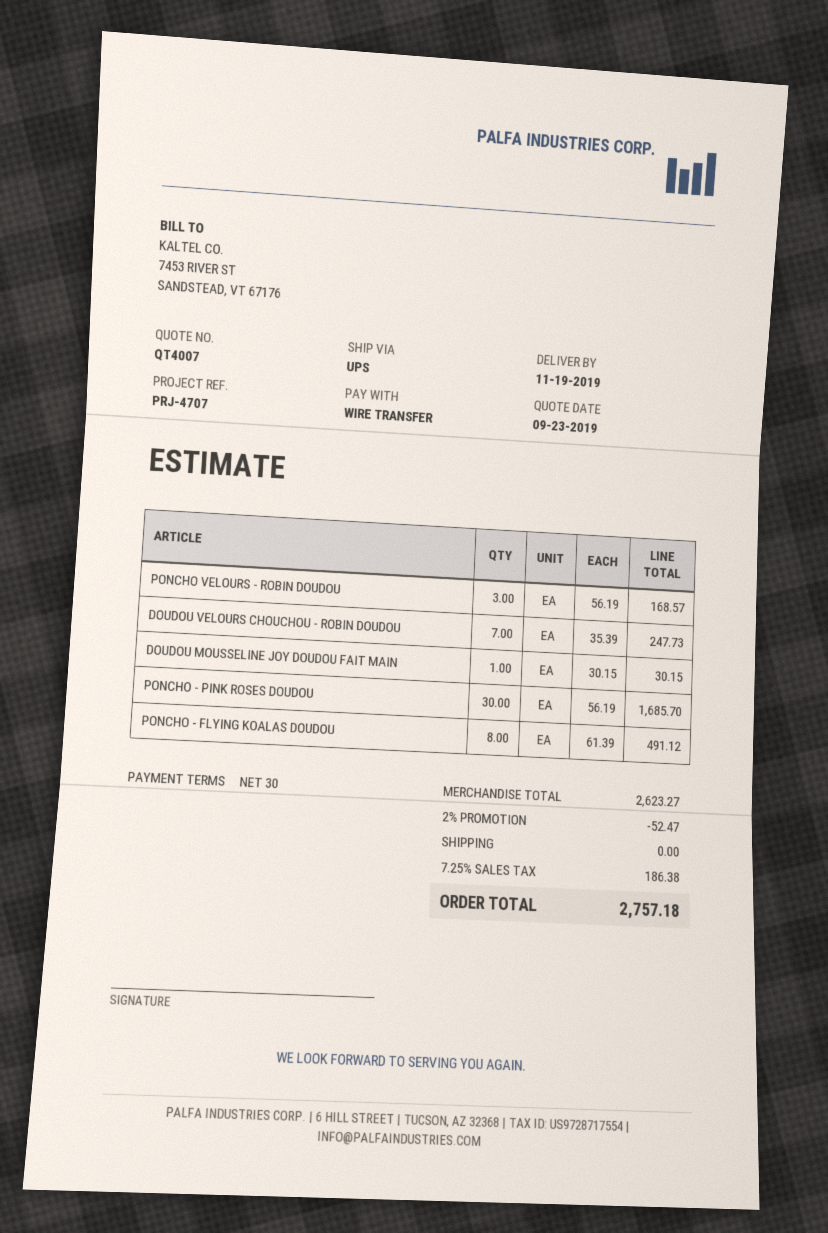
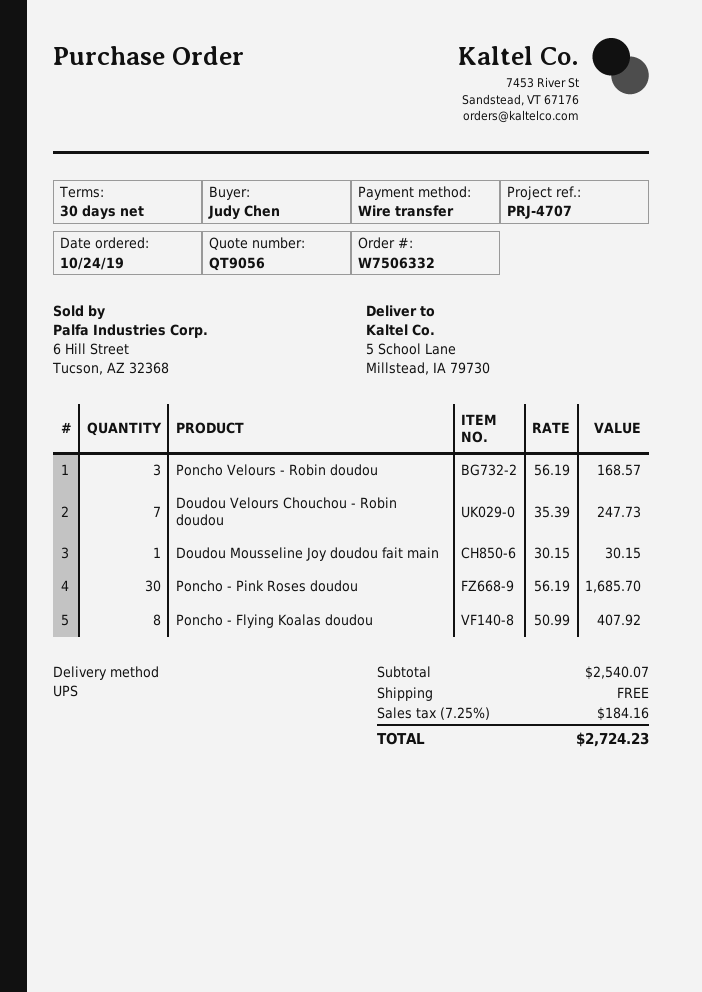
quote number: QT4007 -> QT9056
PONCHO - FLYING KOALAS DOUDOU: 8 x 61.39 = 491.12 -> 8 x 50.99 = 407.92
subtotal: 2623.27 -> 2540.07
discount: 2% = 52.47 -> none
tax: 7.25% = 186.38 -> 7.25% = 184.16
total: 2757.18 -> 2724.23

